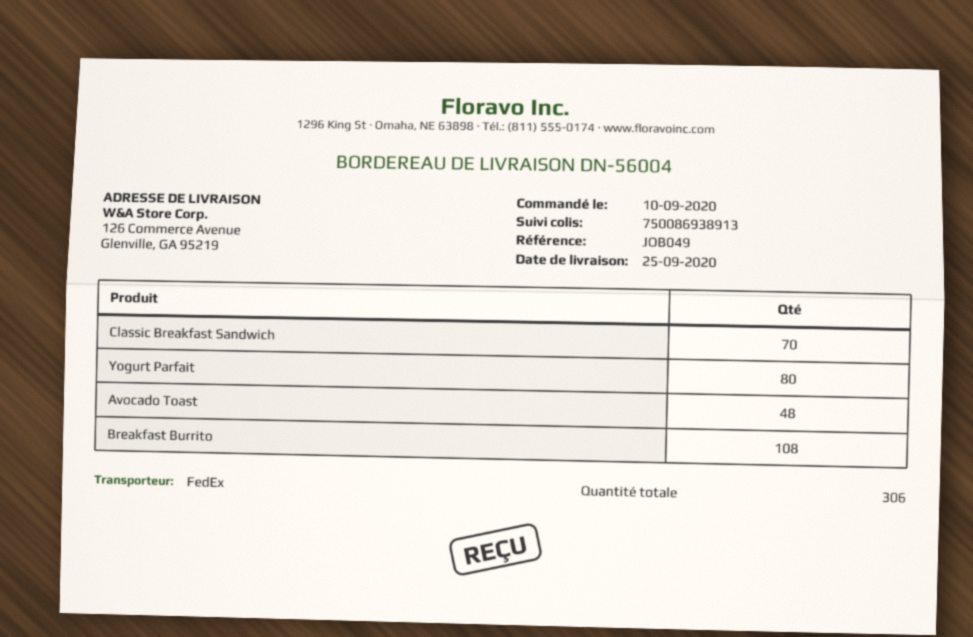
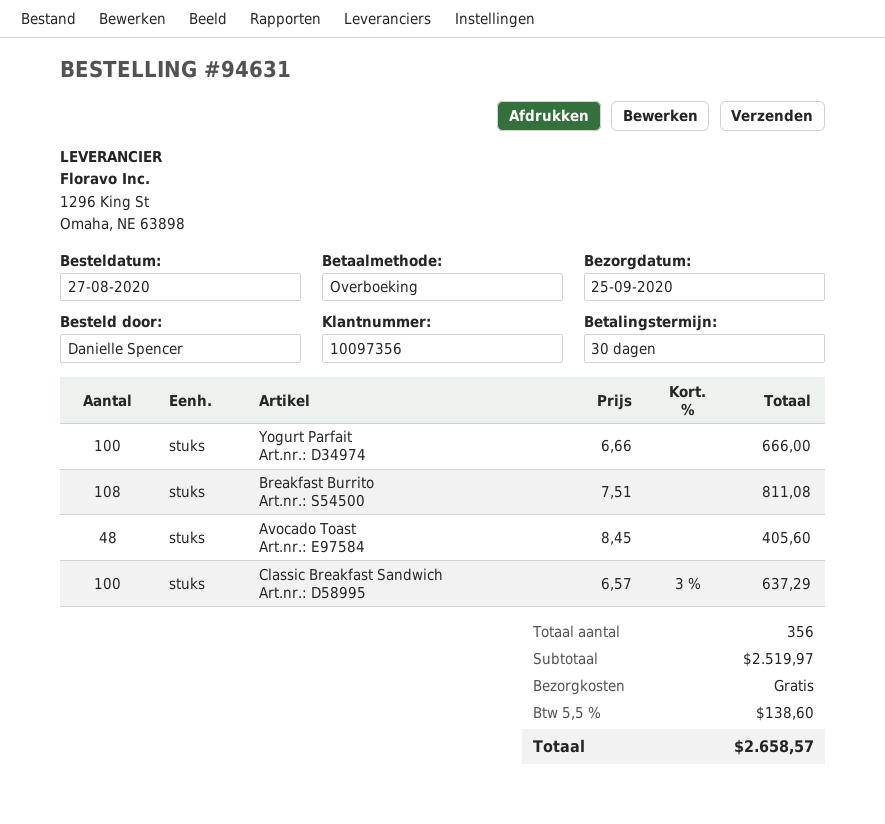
order date: 2020-09-10 -> 2020-08-27
Classic Breakfast Sandwich: 70 -> 100
Yogurt Parfait: 80 -> 100
total quantity: 306 -> 356

